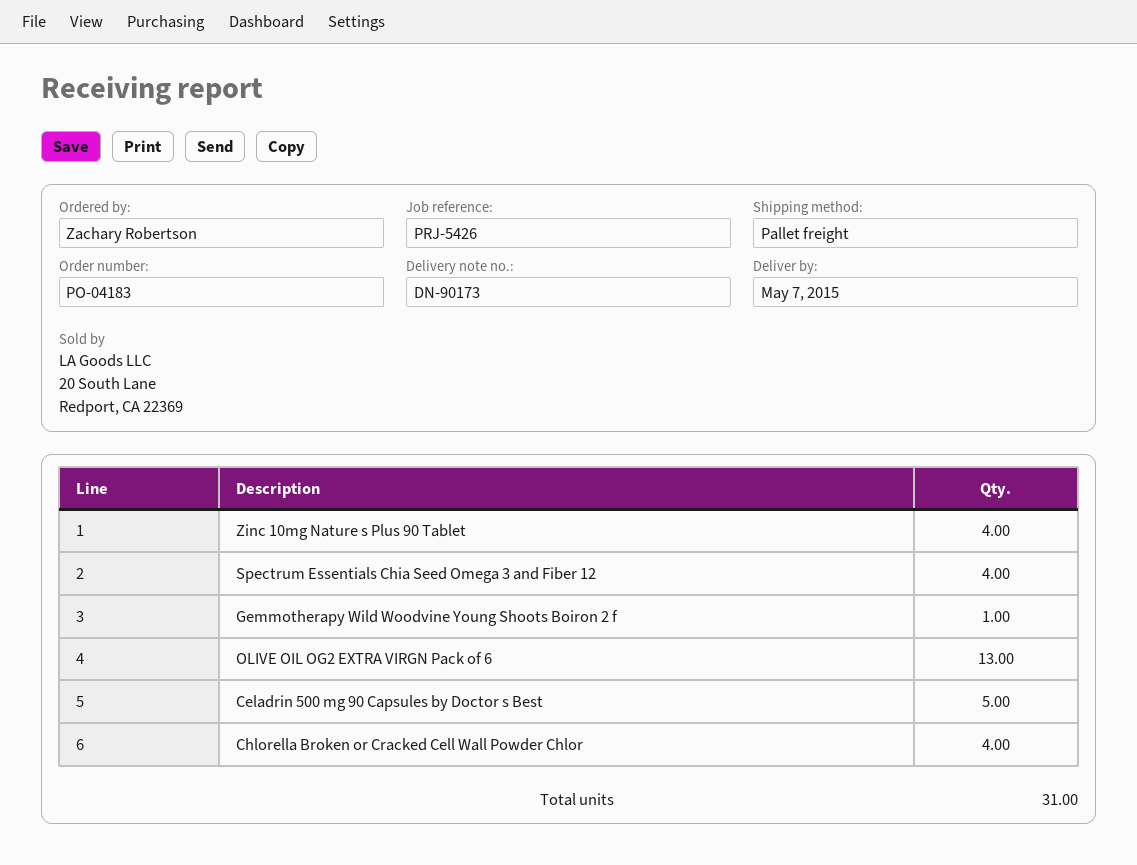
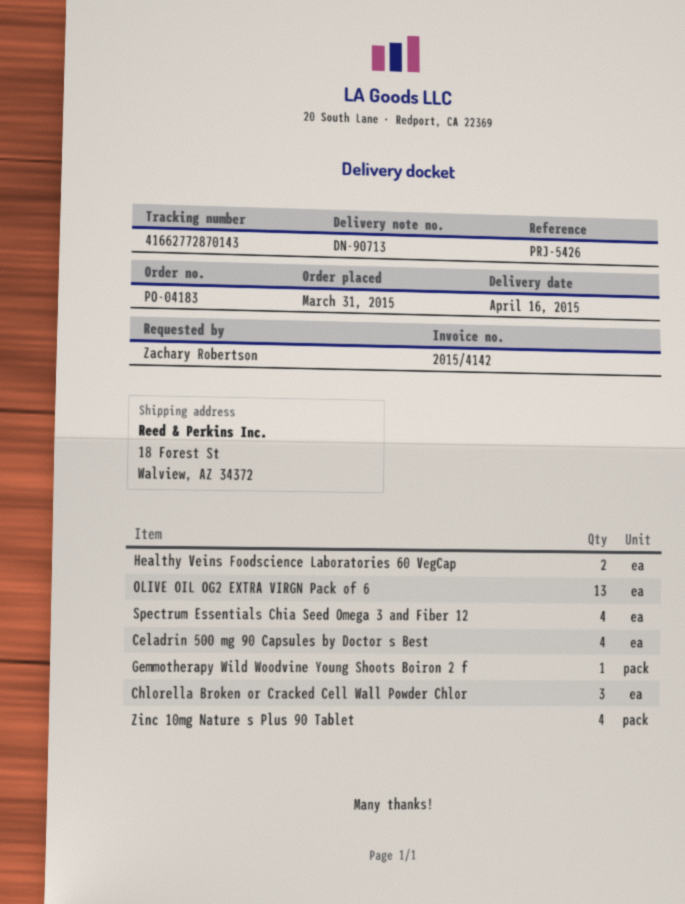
delivery note number: DN-90173 -> DN-90713
delivery date: 2015-05-07 -> 2015-04-16
Celadrin 500 mg 90 Capsules by Doctor s Best: 5 -> 4
Chlorella Broken or Cracked Cell Wall Powder Chlor: 4 -> 3
Healthy Veins Foodscience Laboratories 60 VegCap: none -> 2

